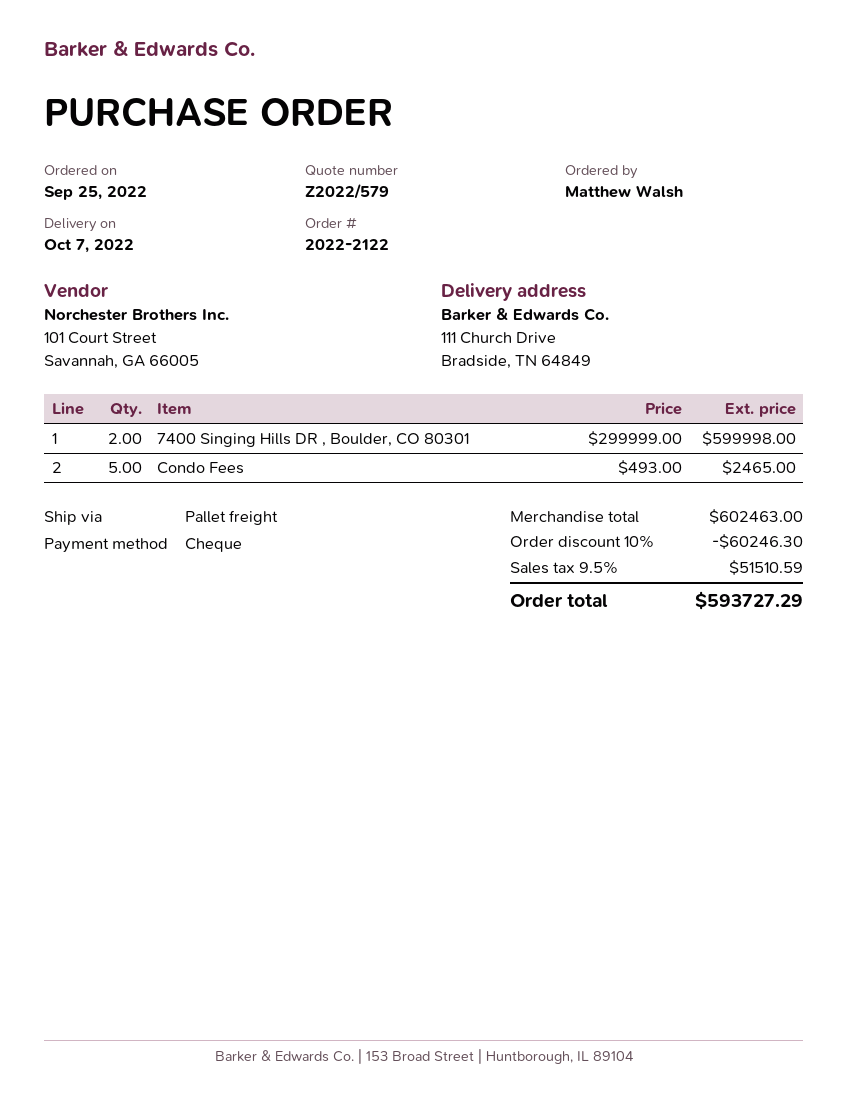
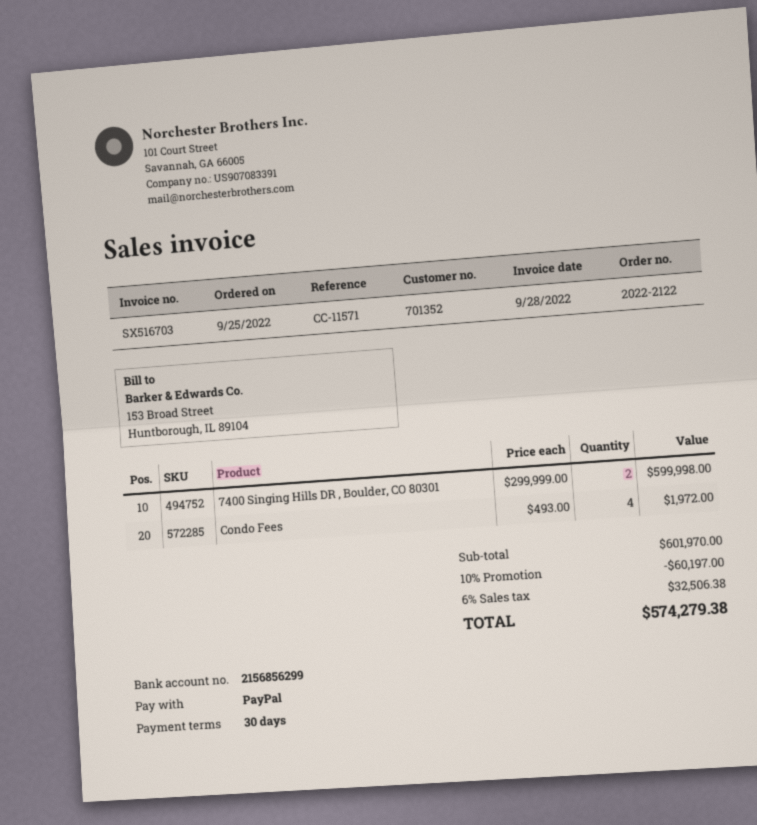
payment method: cheque -> PayPal
Condo Fees: 5 x 493.00 = 2465.00 -> 4 x 493.00 = 1972.00
subtotal: 602463.00 -> 601970.00
discount: 10% = 60246.30 -> 10% = 60197.00
tax: 9.5% = 51510.59 -> 6% = 32506.38
total: 593727.29 -> 574279.38

